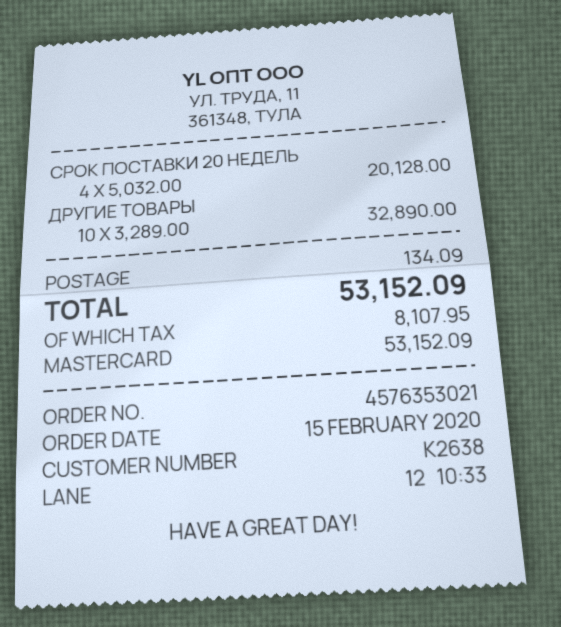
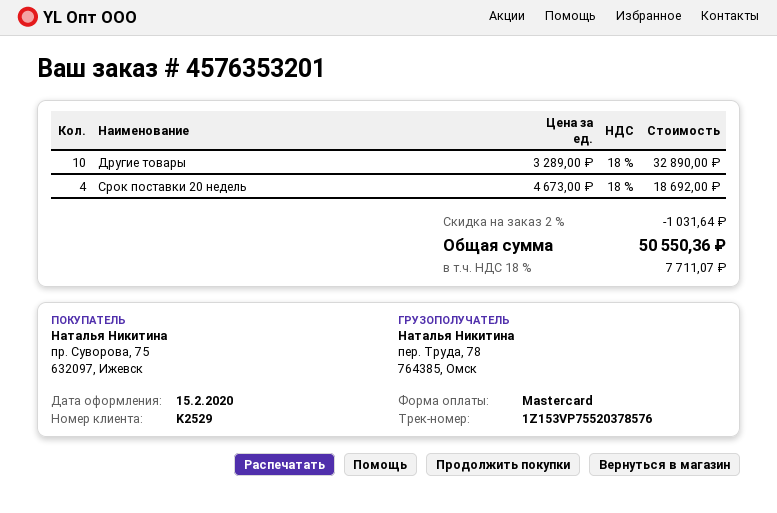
order number: 4576353021 -> 4576353201
customer number: K2638 -> K2529
СРОК ПОСТАВКИ 20 НЕДЕЛЬ: 4 x 5032.00 = 20128.00 -> 4 x 4673.00 = 18692.00
discount: none -> 2% = 1031.64
shipping: 134.09 -> none
tax: 8107.95 -> 7711.07
total: 53152.09 -> 50550.36

